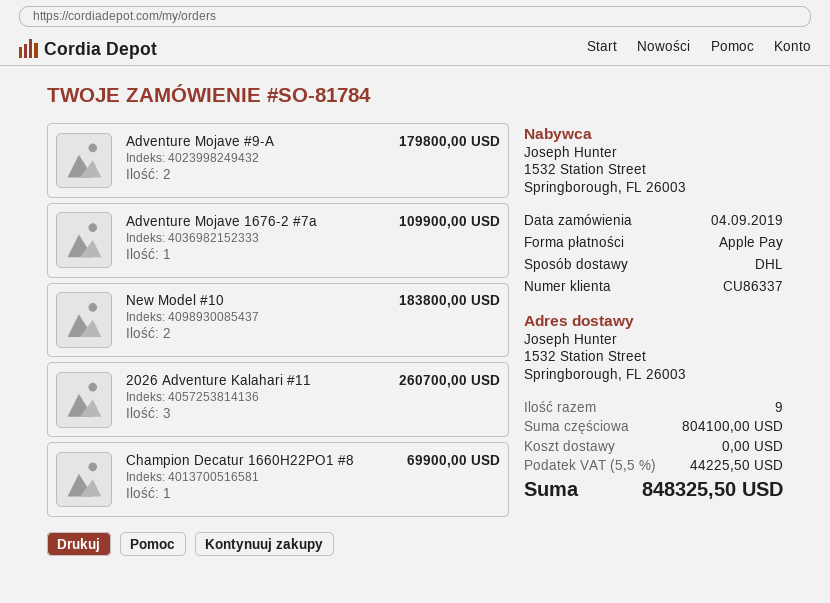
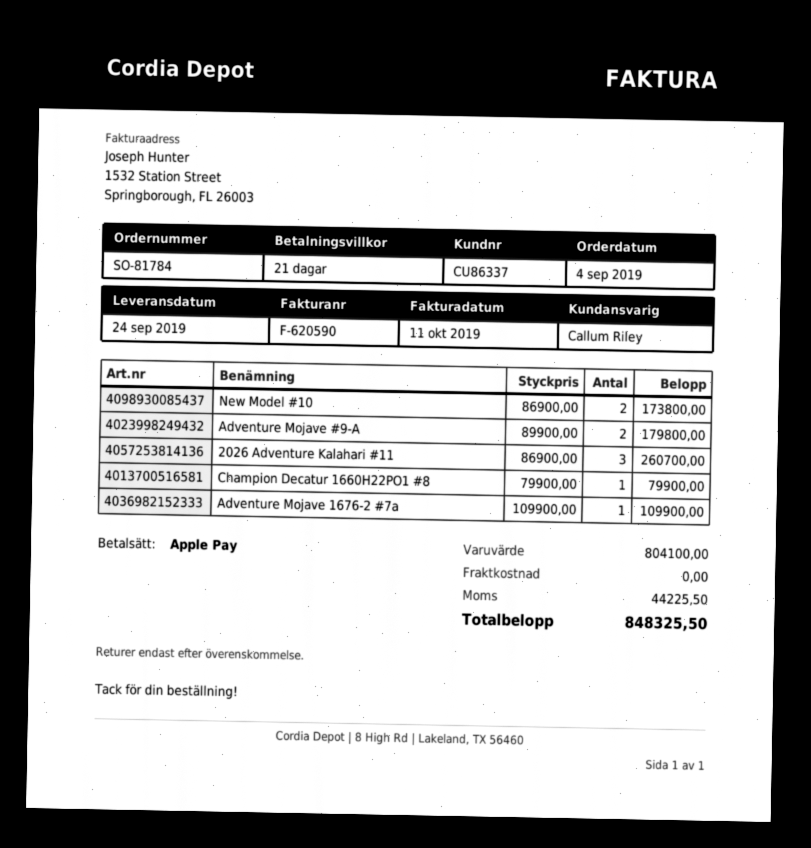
New Model #10: 2 for 183800.00 -> 2 for 173800.00
Champion Decatur 1660H22PO1 #8: 1 for 69900.00 -> 1 for 79900.00

